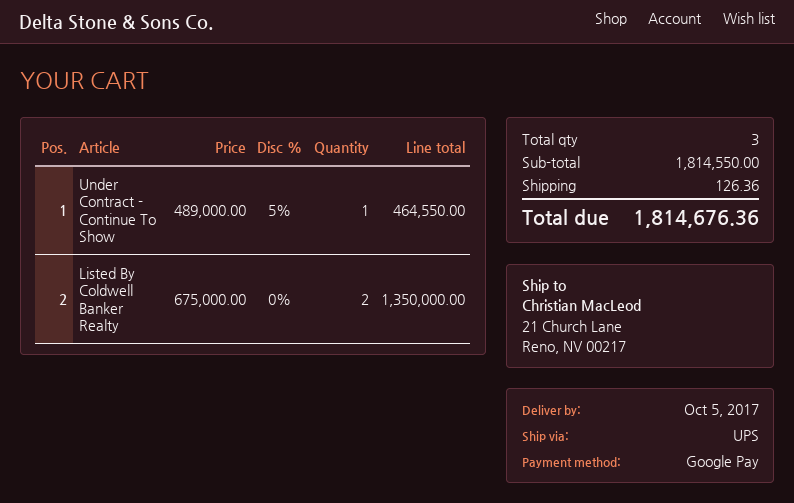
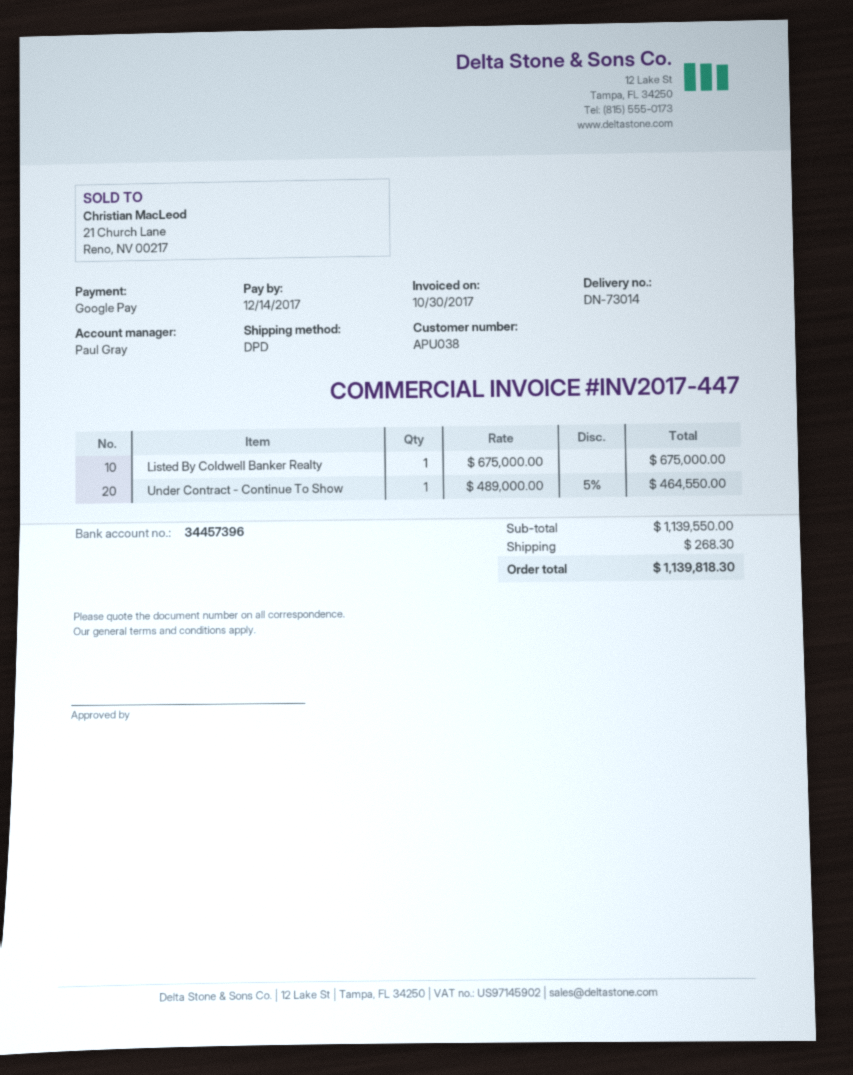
shipping method: UPS -> DPD
Listed By Coldwell Banker Realty: 2 x 675000.00 = 1350000.00 -> 1 x 675000.00 = 675000.00
subtotal: 1814550.00 -> 1139550.00
shipping: 126.36 -> 268.30
total: 1814676.36 -> 1139818.30

